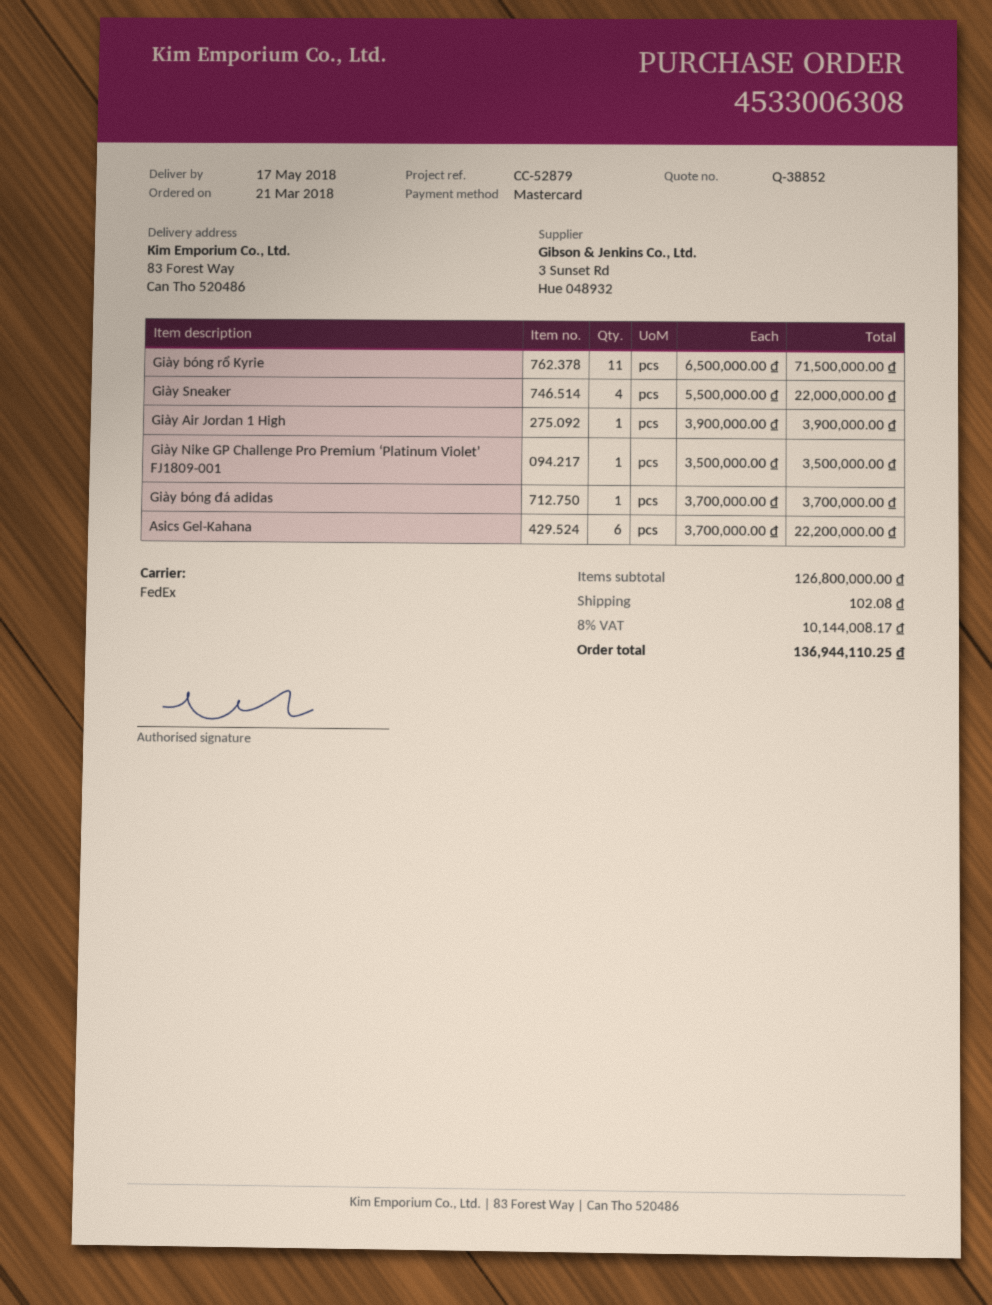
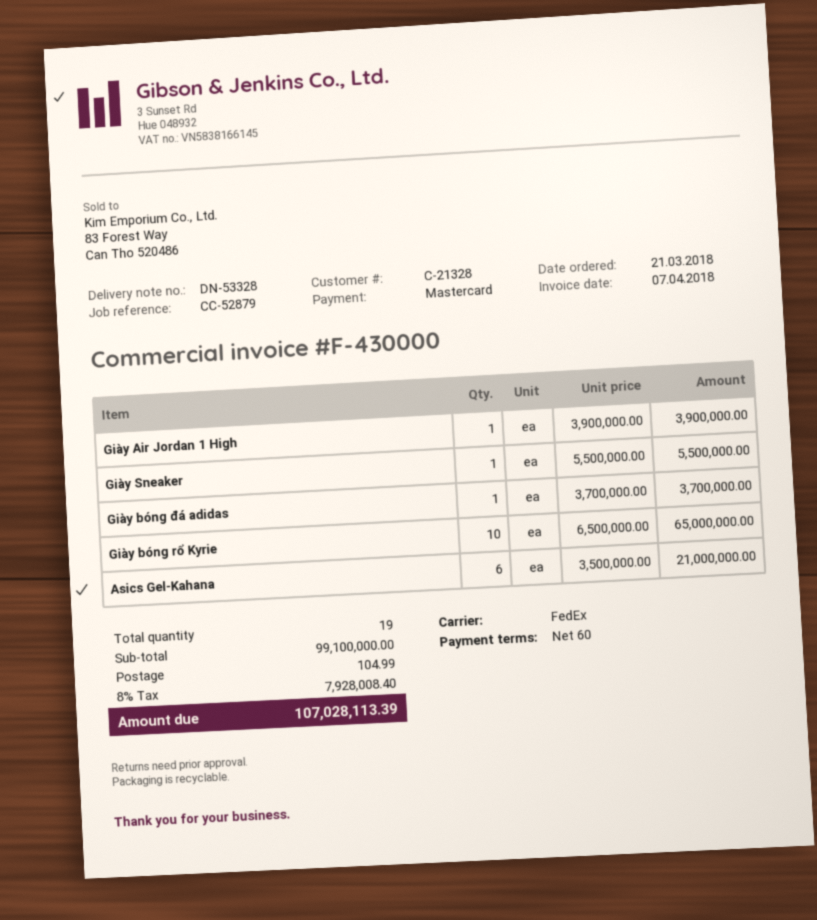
Giày bóng rổ Kyrie: 11 x 6500000.00 = 71500000.00 -> 10 x 6500000.00 = 65000000.00
Giày Sneaker: 4 x 5500000.00 = 22000000.00 -> 1 x 5500000.00 = 5500000.00
Giày Nike GP Challenge Pro Premium ‘Platinum Violet’ FJ1809-001: 1 x 3500000.00 = 3500000.00 -> none
Asics Gel-Kahana: 6 x 3700000.00 = 22200000.00 -> 6 x 3500000.00 = 21000000.00
subtotal: 126800000.00 -> 99100000.00
shipping: 102.08 -> 104.99
tax: 8% = 10144008.17 -> 8% = 7928008.40
total: 136944110.25 -> 107028113.39

